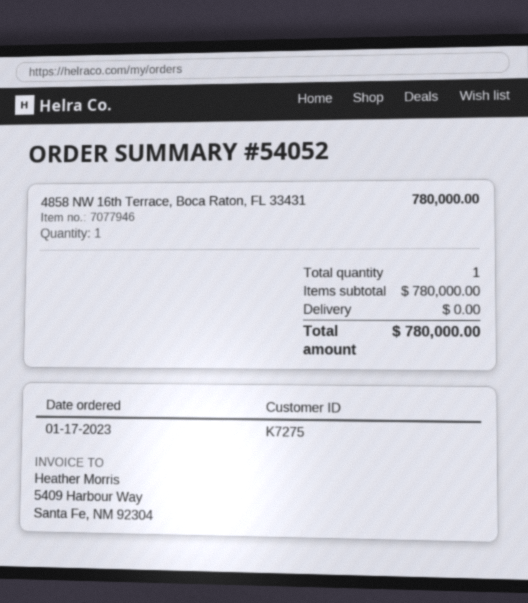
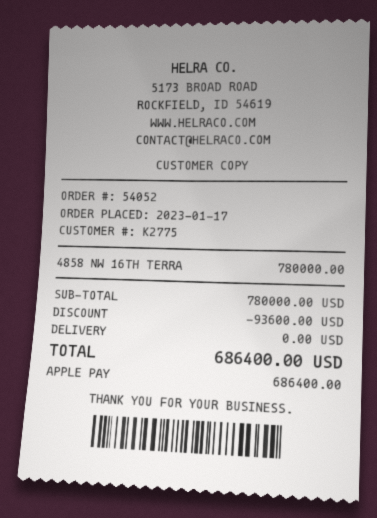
customer number: K7275 -> K2775
discount: none -> 93600.00
total: 780000.00 -> 686400.00

